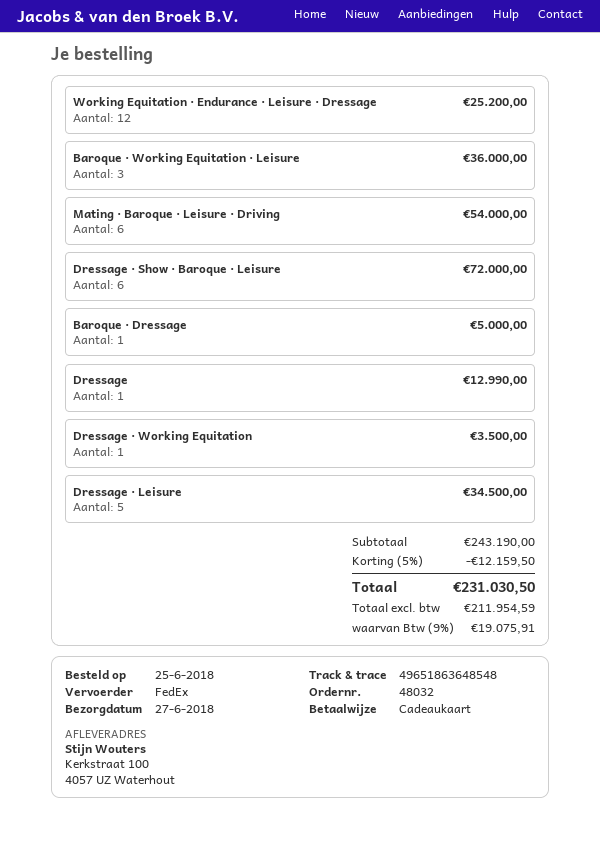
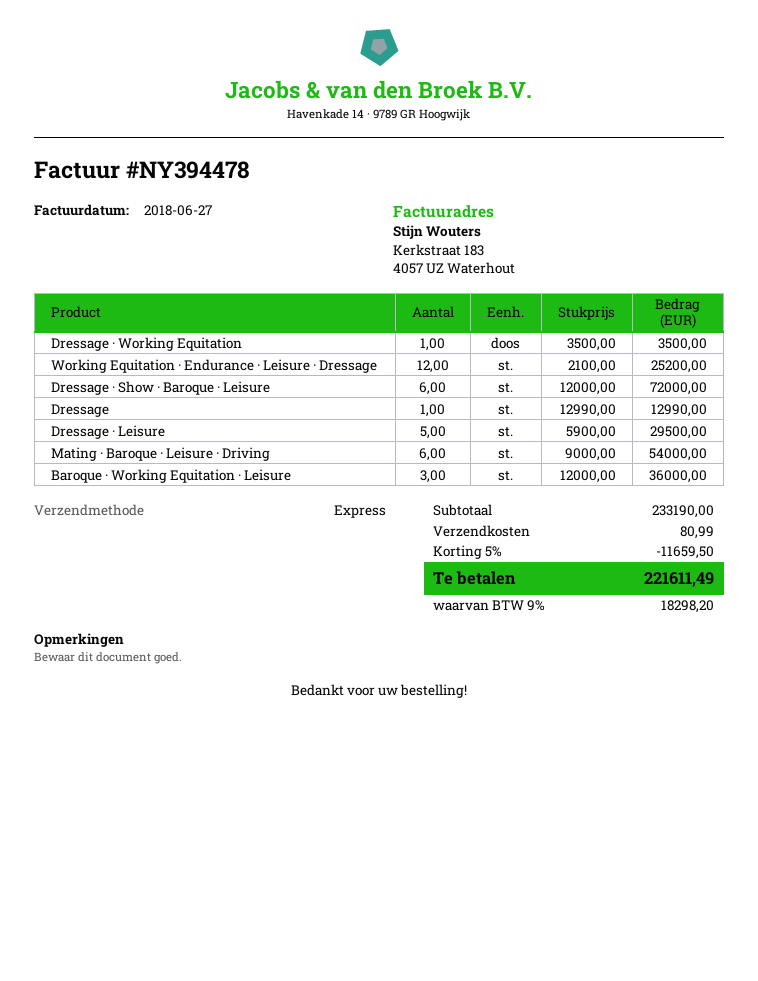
shipping method: FedEx -> express
Baroque · Dressage: 1 for 5000.00 -> none
Dressage · Leisure: 5 for 34500.00 -> 5 for 29500.00
subtotal: 243190.00 -> 233190.00
discount: 5% = 12159.50 -> 5% = 11659.50
shipping: none -> 80.99
tax: 9% = 19075.91 -> 9% = 18298.20
total: 231030.50 -> 221611.49

